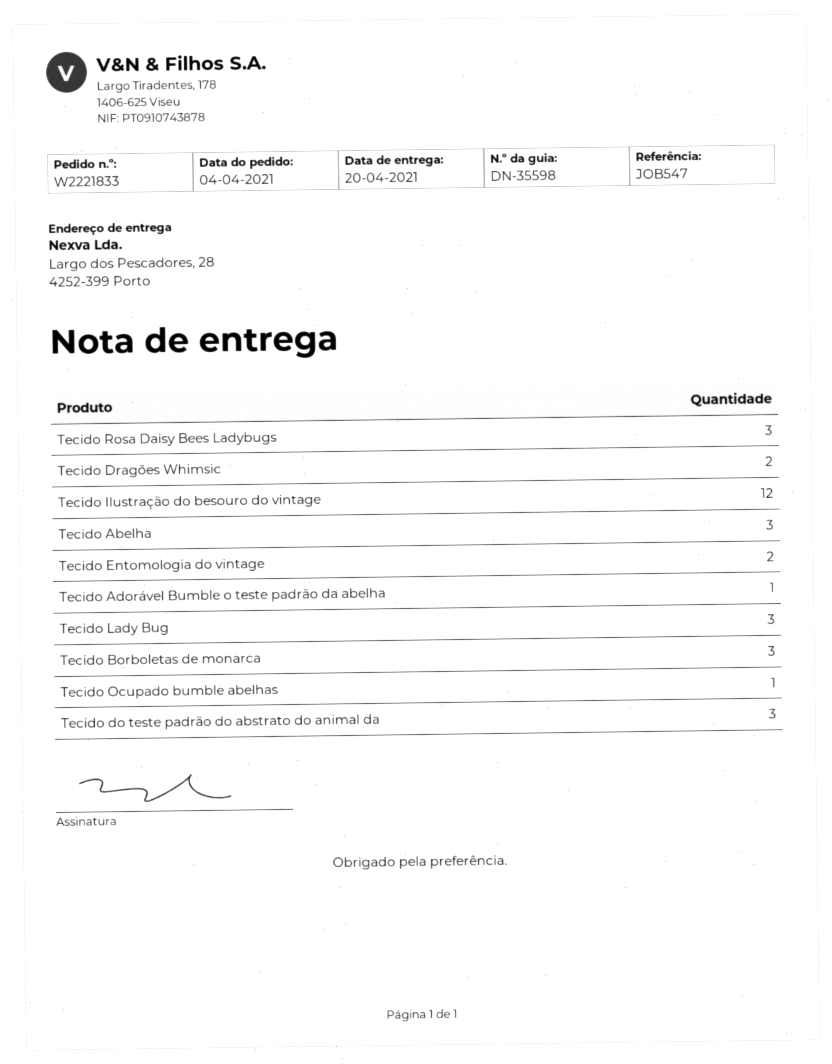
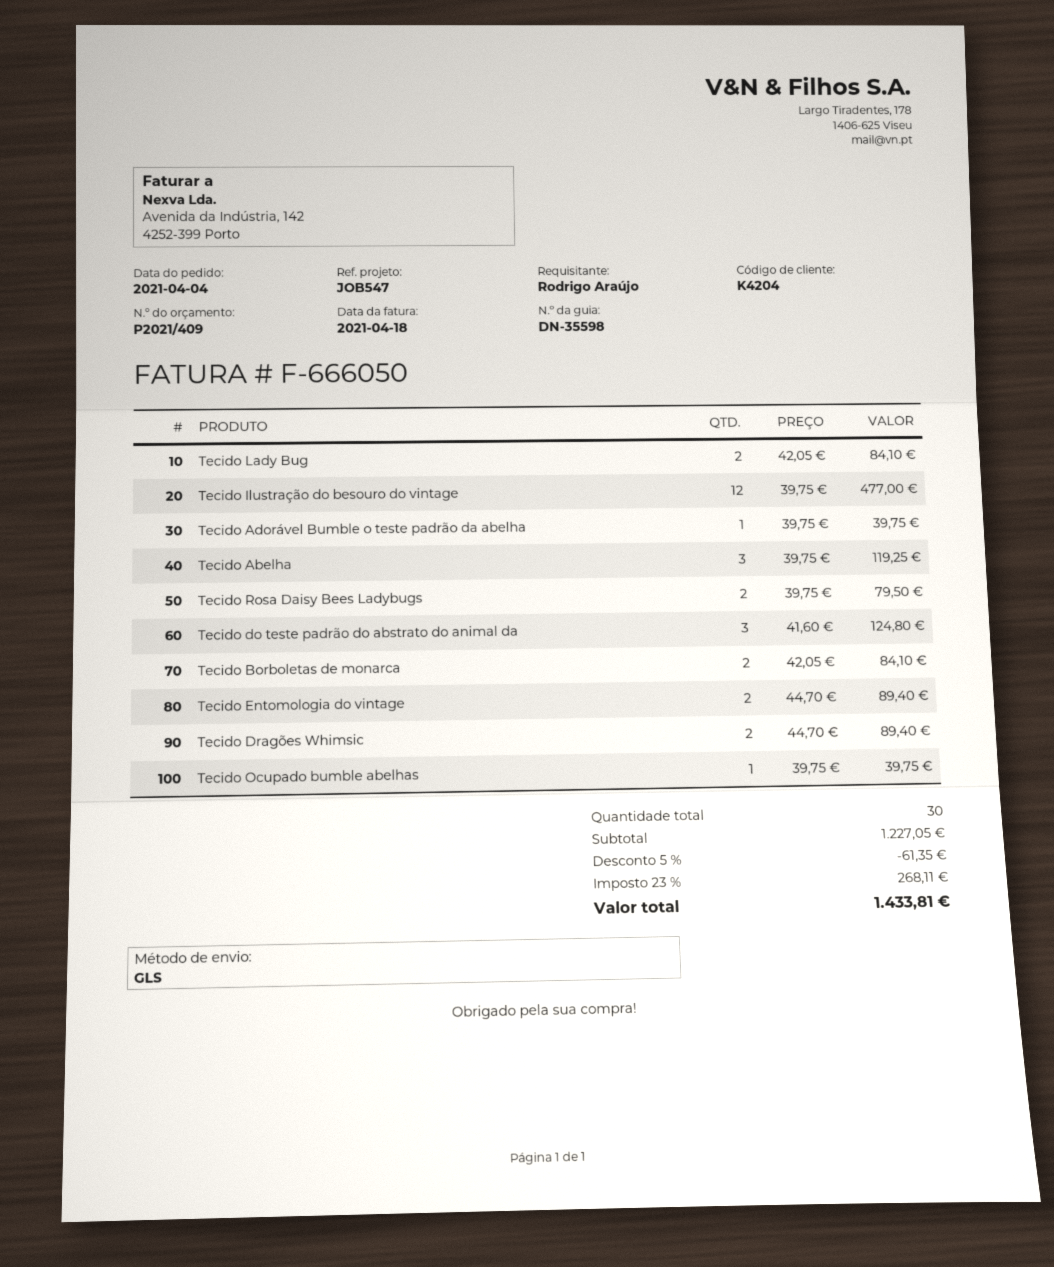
Tecido Rosa Daisy Bees Ladybugs: 3 -> 2
Tecido Lady Bug: 3 -> 2
Tecido Borboletas de monarca: 3 -> 2

